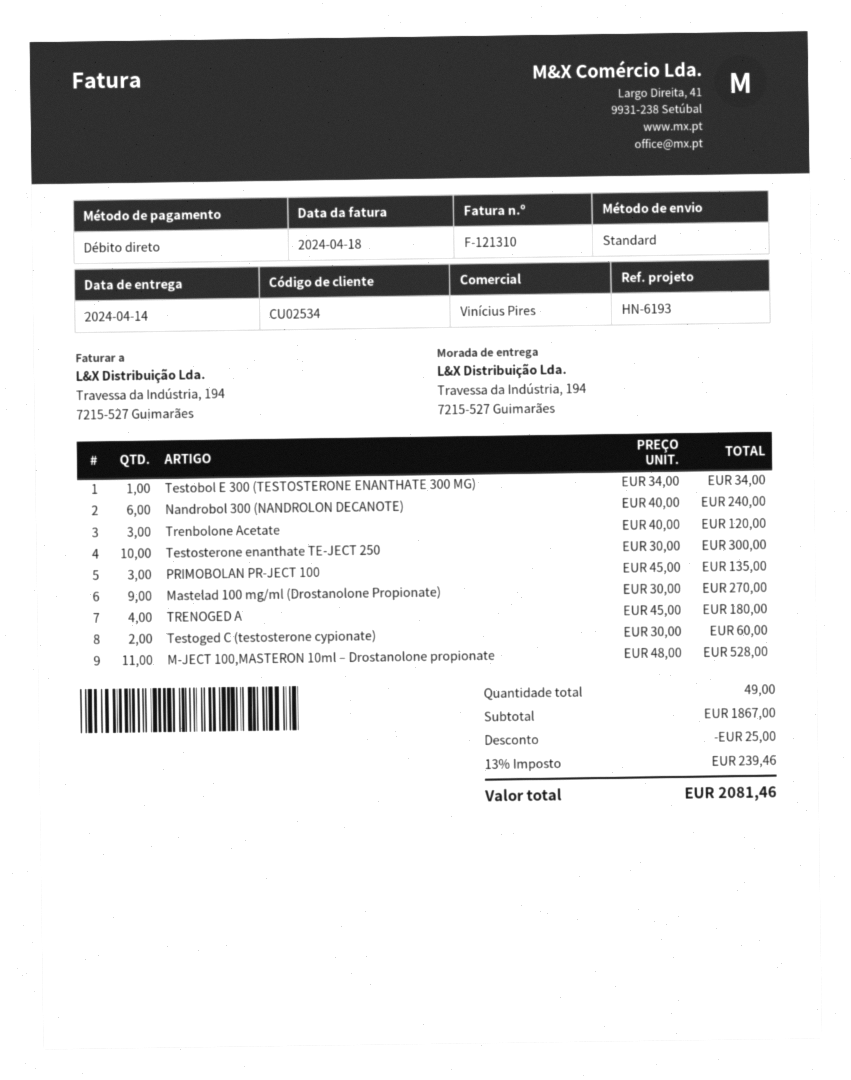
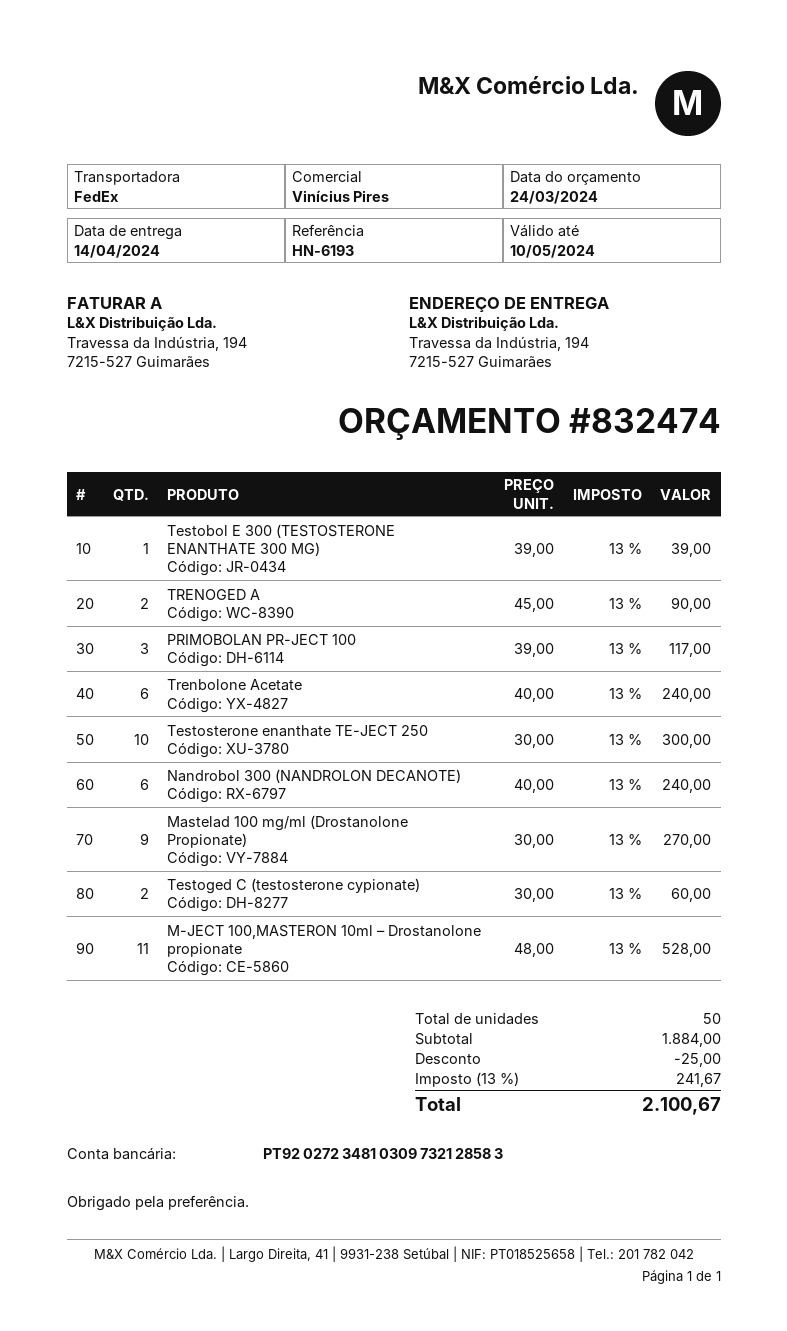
shipping method: standard -> FedEx
Testobol E 300 (TESTOSTERONE ENANTHATE 300 MG): 1 x 34.00 = 34.00 -> 1 x 39.00 = 39.00
Trenbolone Acetate: 3 x 40.00 = 120.00 -> 6 x 40.00 = 240.00
PRIMOBOLAN PR-JECT 100: 3 x 45.00 = 135.00 -> 3 x 39.00 = 117.00
TRENOGED A: 4 x 45.00 = 180.00 -> 2 x 45.00 = 90.00
total quantity: 49 -> 50
subtotal: 1867.00 -> 1884.00
tax: 13% = 239.46 -> 13% = 241.67
total: 2081.46 -> 2100.67

